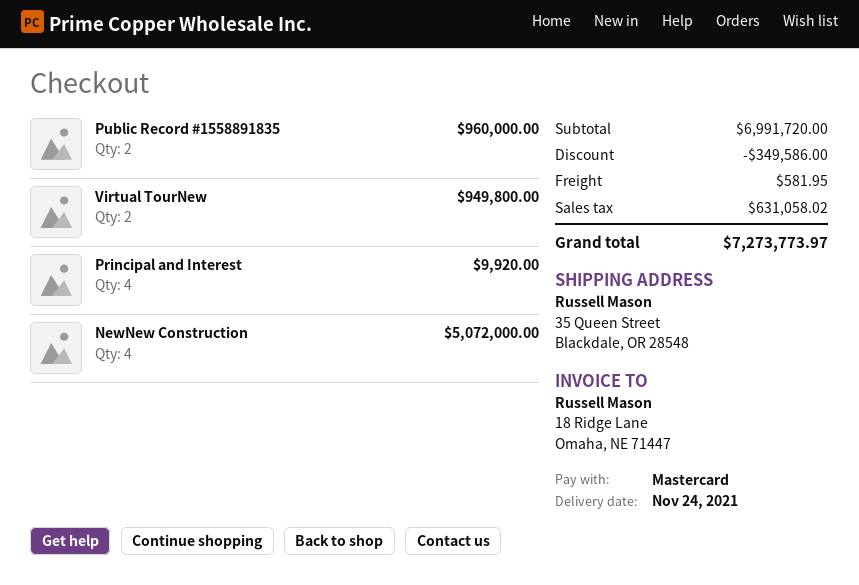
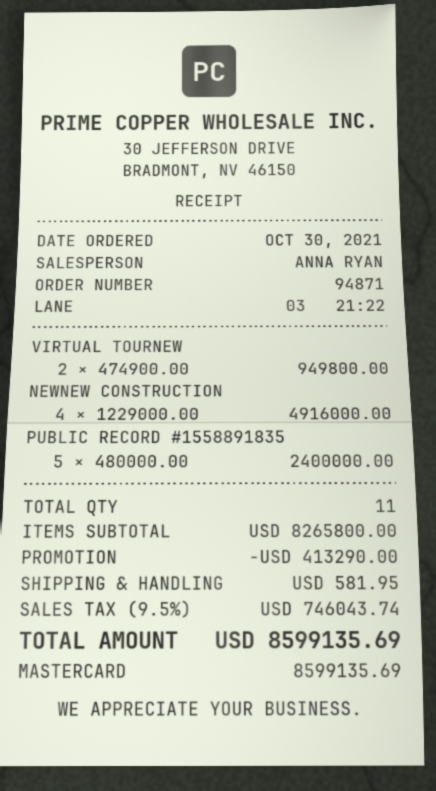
Public Record #1558891835: 2 for 960000.00 -> 5 for 2400000.00
Principal and Interest: 4 for 9920.00 -> none
NewNew Construction: 4 for 5072000.00 -> 4 for 4916000.00
subtotal: 6991720.00 -> 8265800.00
discount: 349586.00 -> 413290.00
tax: 631058.02 -> 746043.74
total: 7273773.97 -> 8599135.69

